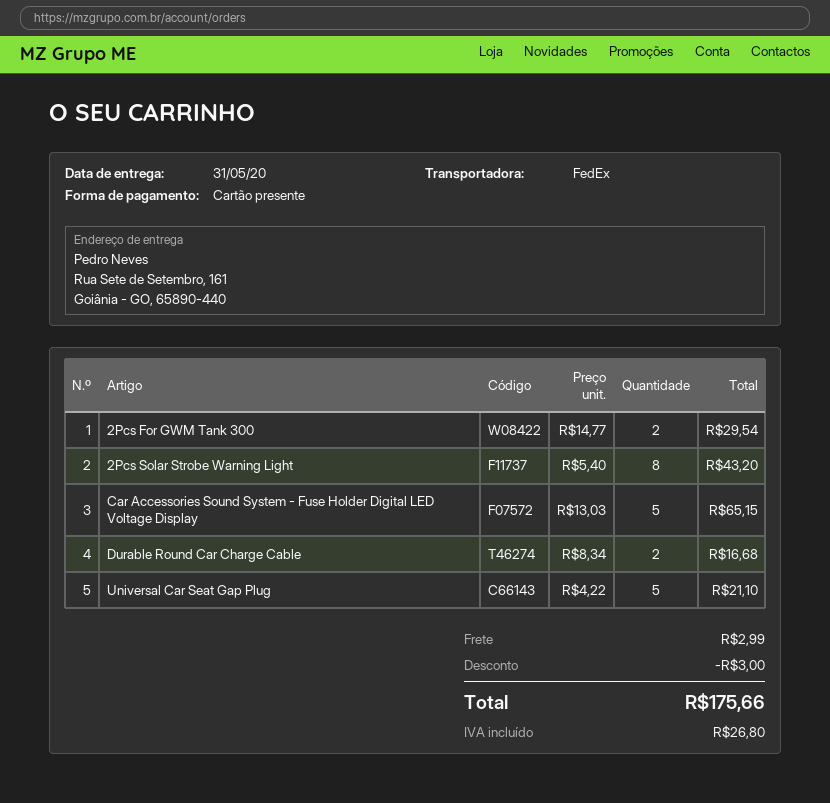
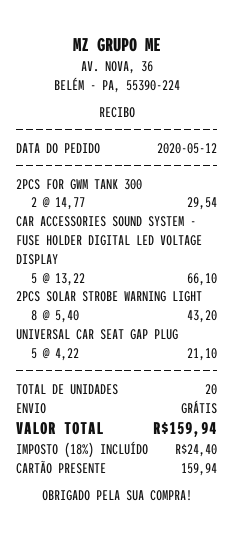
Car Accessories Sound System - Fuse Holder Digital LED Voltage Display: 5 x 13.03 = 65.15 -> 5 x 13.22 = 66.10
Durable Round Car Charge Cable: 2 x 8.34 = 16.68 -> none
discount: 3.00 -> none
shipping: 2.99 -> 0.00
tax: 26.80 -> 24.40
total: 175.66 -> 159.94

